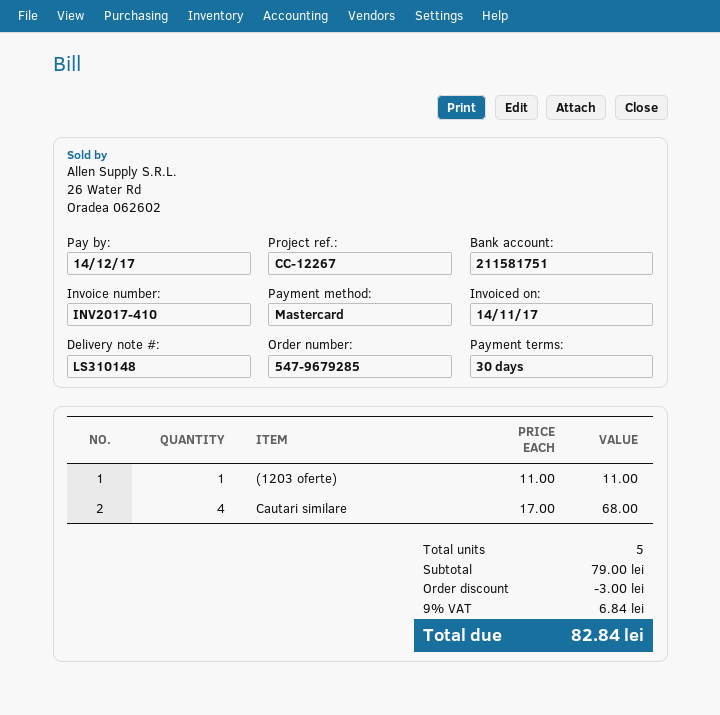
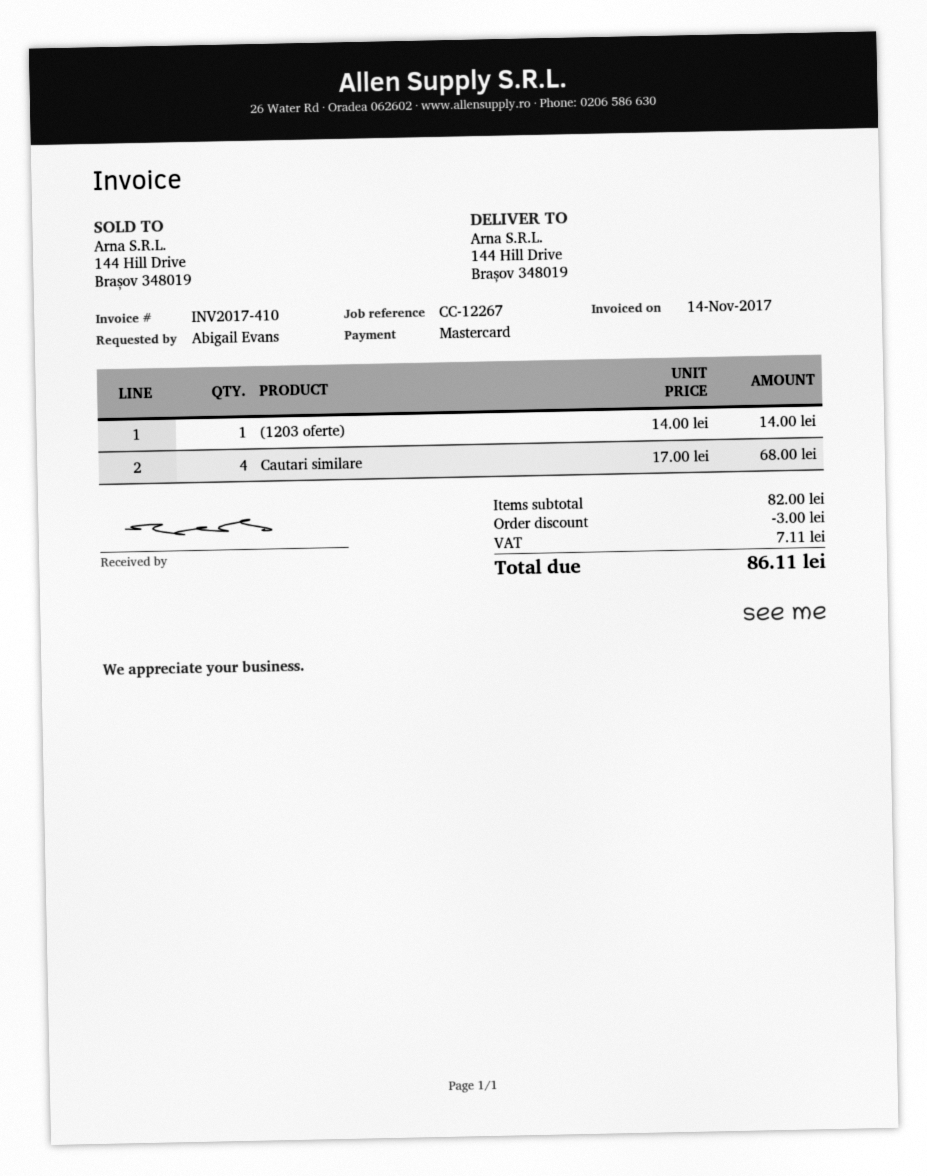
(1203 oferte): 1 x 11.00 = 11.00 -> 1 x 14.00 = 14.00
subtotal: 79.00 -> 82.00
tax: 6.84 -> 7.11
total: 82.84 -> 86.11

